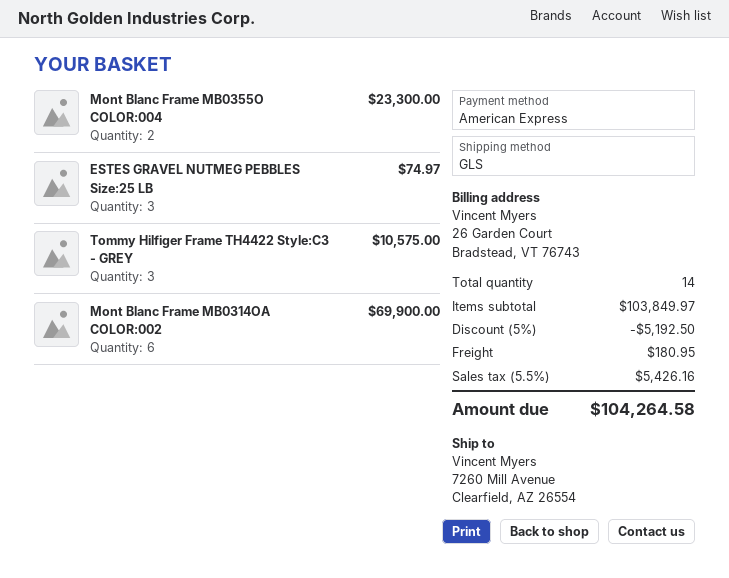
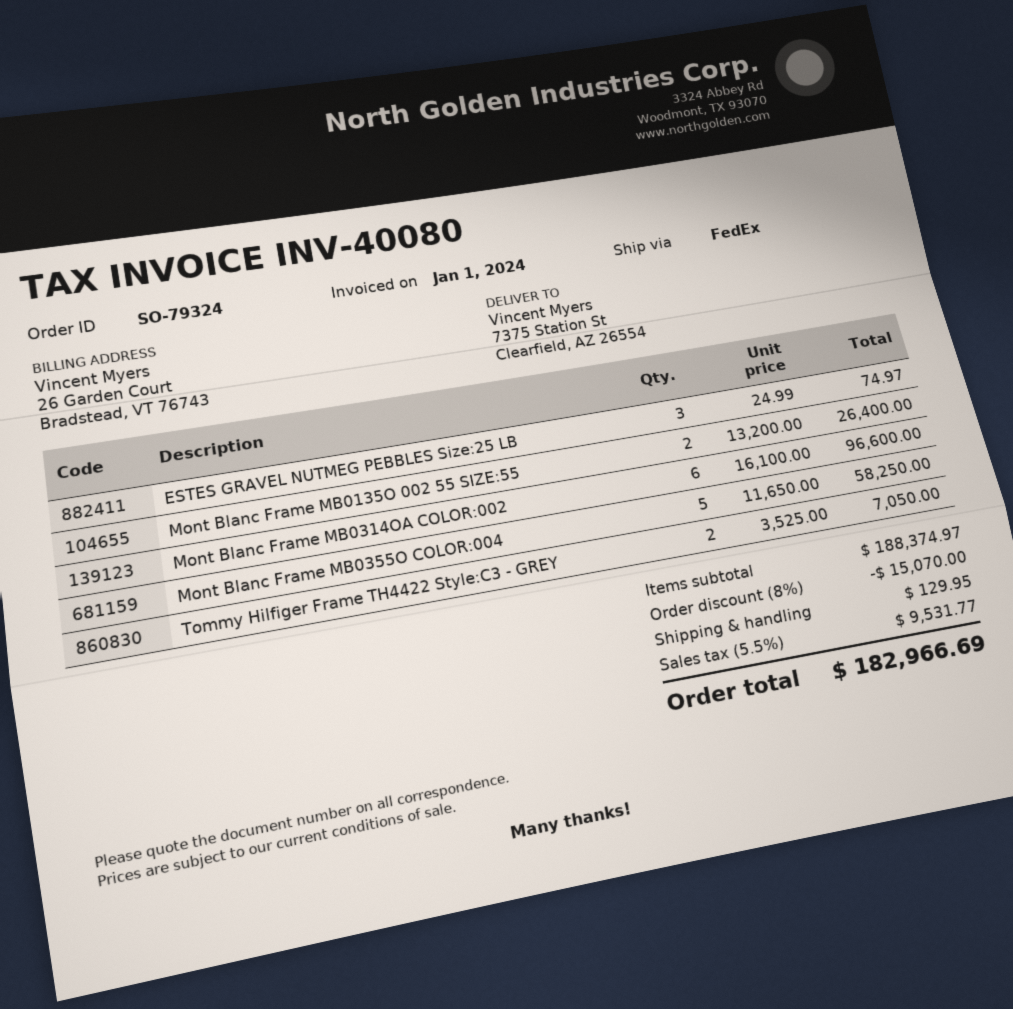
shipping method: GLS -> FedEx
ship to: 7260 Mill Avenue, Clearfield, AZ 26554 -> 7375 Station St, Clearfield, AZ 26554
Mont Blanc Frame MB0355O COLOR:004: 2 for 23300.00 -> 5 for 58250.00
Tommy Hilfiger Frame TH4422 Style:C3 - GREY: 3 for 10575.00 -> 2 for 7050.00
Mont Blanc Frame MB0314OA COLOR:002: 6 for 69900.00 -> 6 for 96600.00
Mont Blanc Frame MB0135O 002 55 SIZE:55: none -> 2 for 26400.00
subtotal: 103849.97 -> 188374.97
discount: 5% = 5192.50 -> 8% = 15070.00
shipping: 180.95 -> 129.95
tax: 5.5% = 5426.16 -> 5.5% = 9531.77
total: 104264.58 -> 182966.69

